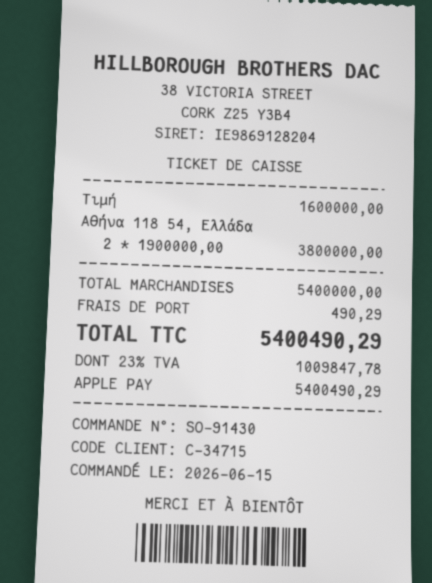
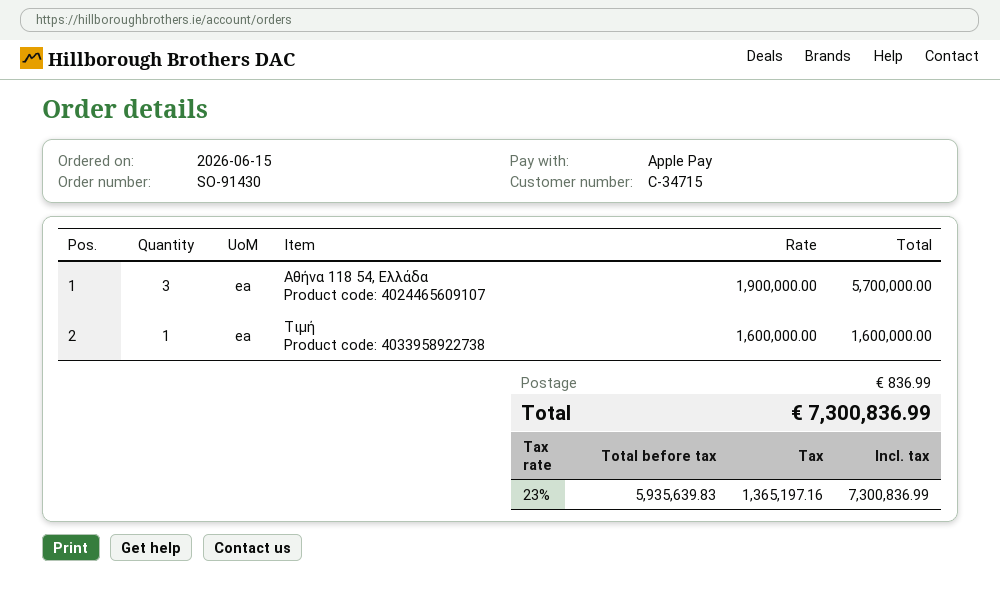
Αθήνα 118 54, Ελλάδα: 2 x 1900000.00 = 3800000.00 -> 3 x 1900000.00 = 5700000.00
shipping: 490.29 -> 836.99
tax: 23% = 1009847.78 -> 23% = 1365197.16
total: 5400490.29 -> 7300836.99

